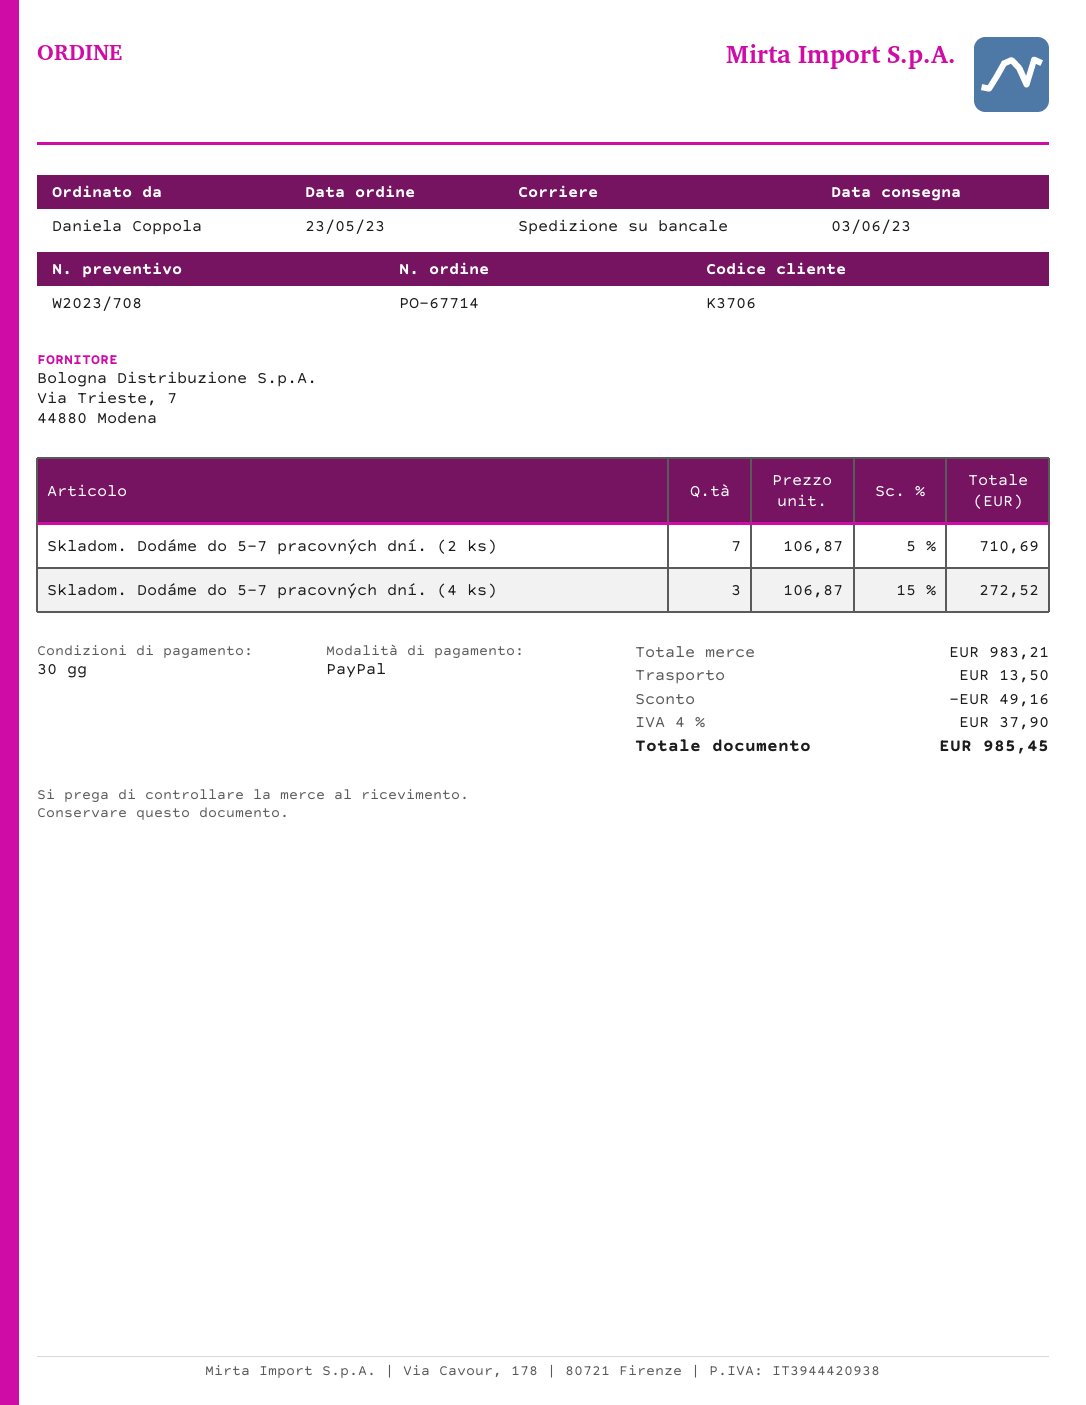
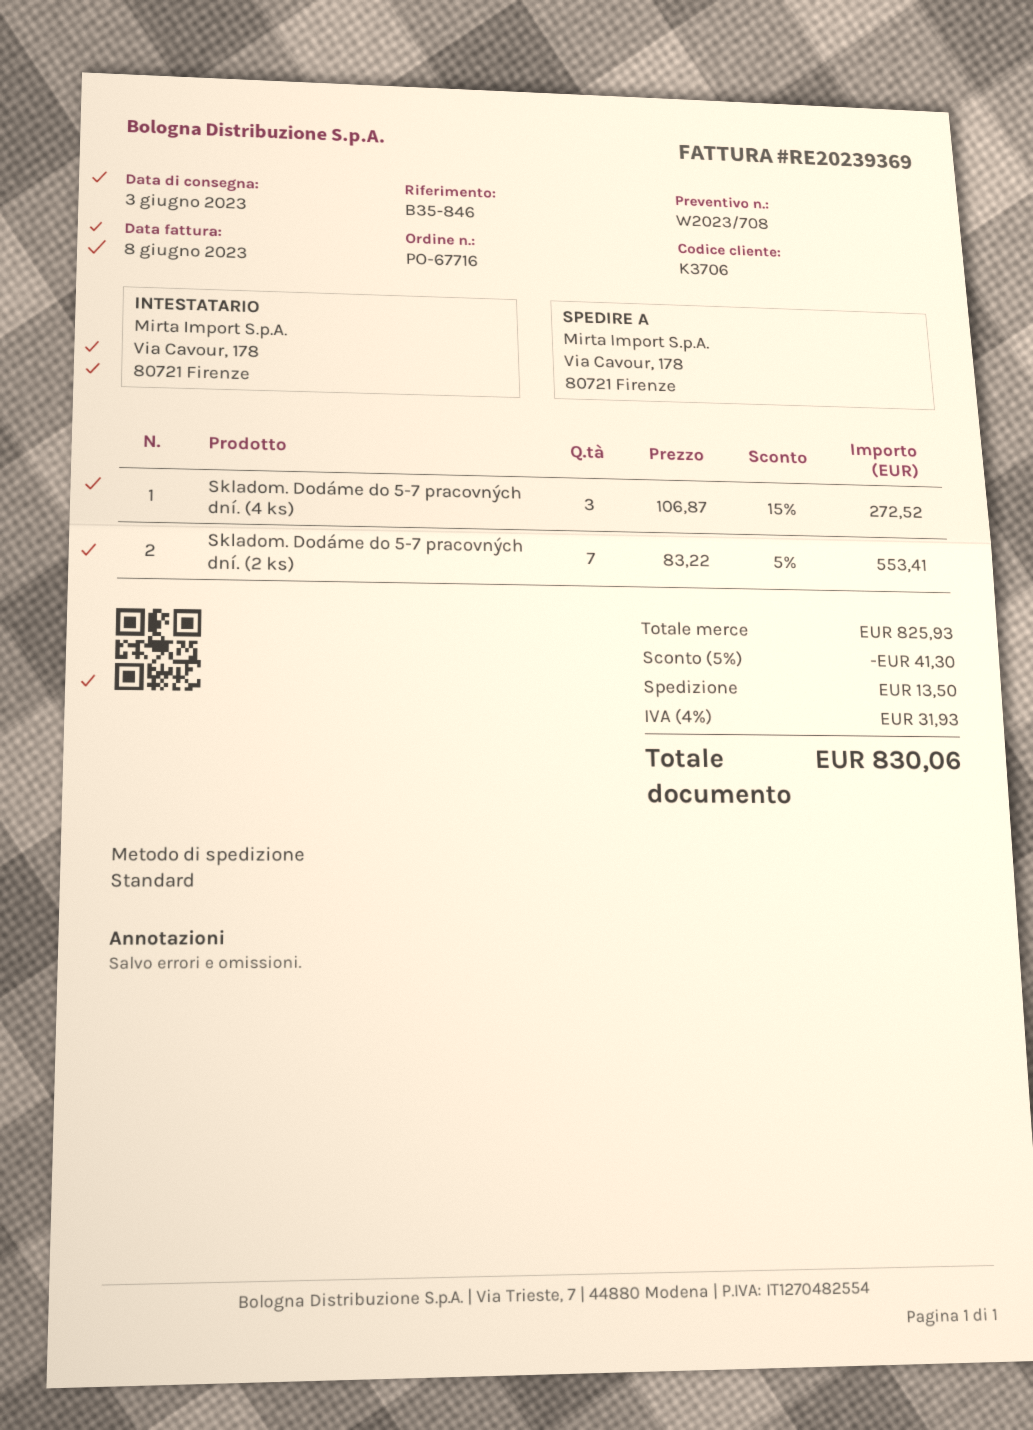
order number: PO-67714 -> PO-67716
shipping method: pallet freight -> standard
Skladom. Dodáme do 5-7 pracovných dní. (2 ks): 7 x 106.87 - 5% = 710.69 -> 7 x 83.22 - 5% = 553.41
subtotal: 983.21 -> 825.93
discount: 49.16 -> 41.30
tax: 4% = 37.90 -> 4% = 31.93
total: 985.45 -> 830.06

